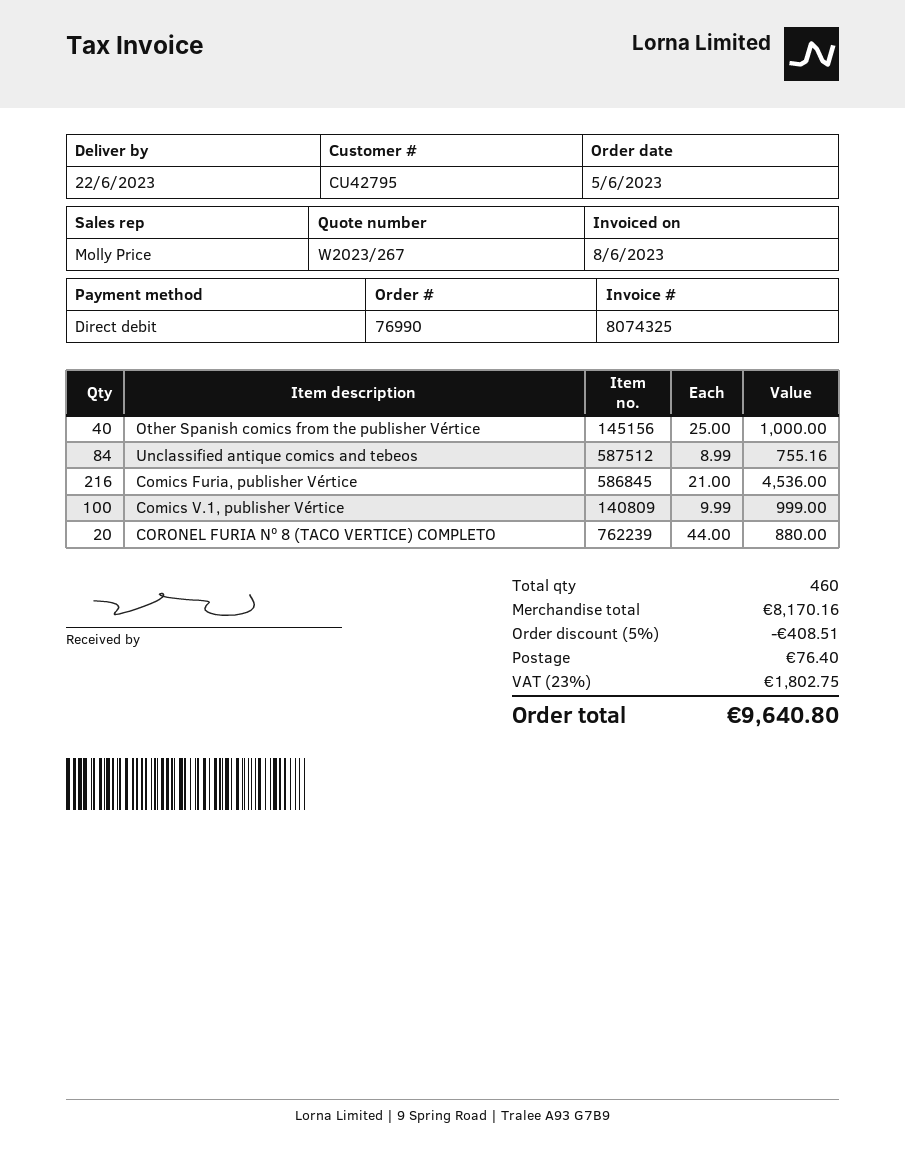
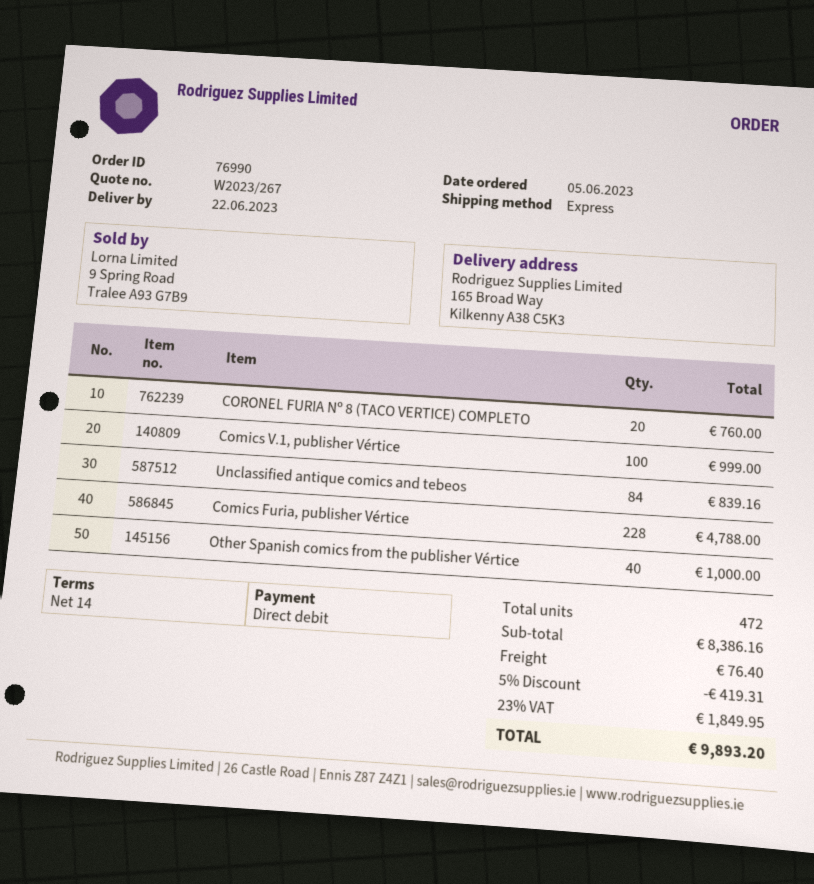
Unclassified antique comics and tebeos: 84 for 755.16 -> 84 for 839.16
Comics Furia, publisher Vértice: 216 for 4536.00 -> 228 for 4788.00
CORONEL FURIA Nº 8 (TACO VERTICE) COMPLETO: 20 for 880.00 -> 20 for 760.00
total quantity: 460 -> 472
subtotal: 8170.16 -> 8386.16
discount: 5% = 408.51 -> 5% = 419.31
tax: 23% = 1802.75 -> 23% = 1849.95
total: 9640.80 -> 9893.20

